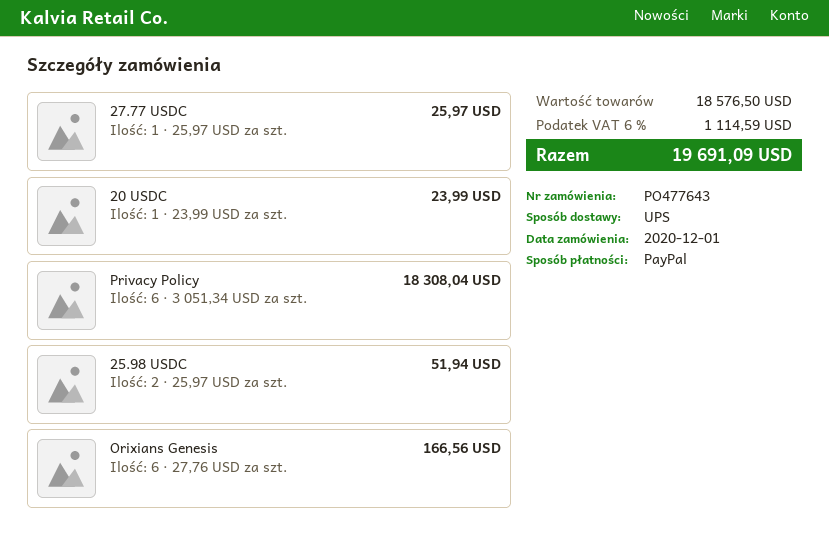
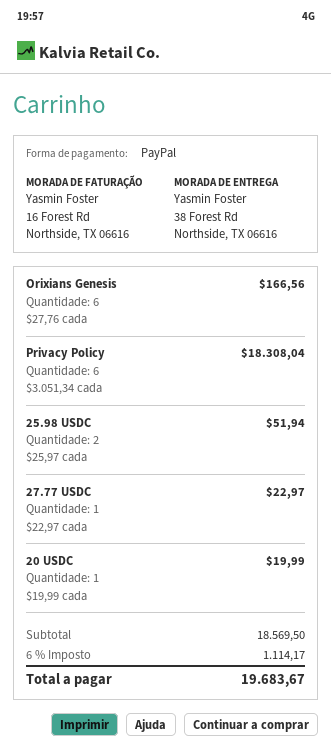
27.77 USDC: 1 x 25.97 = 25.97 -> 1 x 22.97 = 22.97
20 USDC: 1 x 23.99 = 23.99 -> 1 x 19.99 = 19.99
subtotal: 18576.50 -> 18569.50
tax: 6% = 1114.59 -> 6% = 1114.17
total: 19691.09 -> 19683.67

